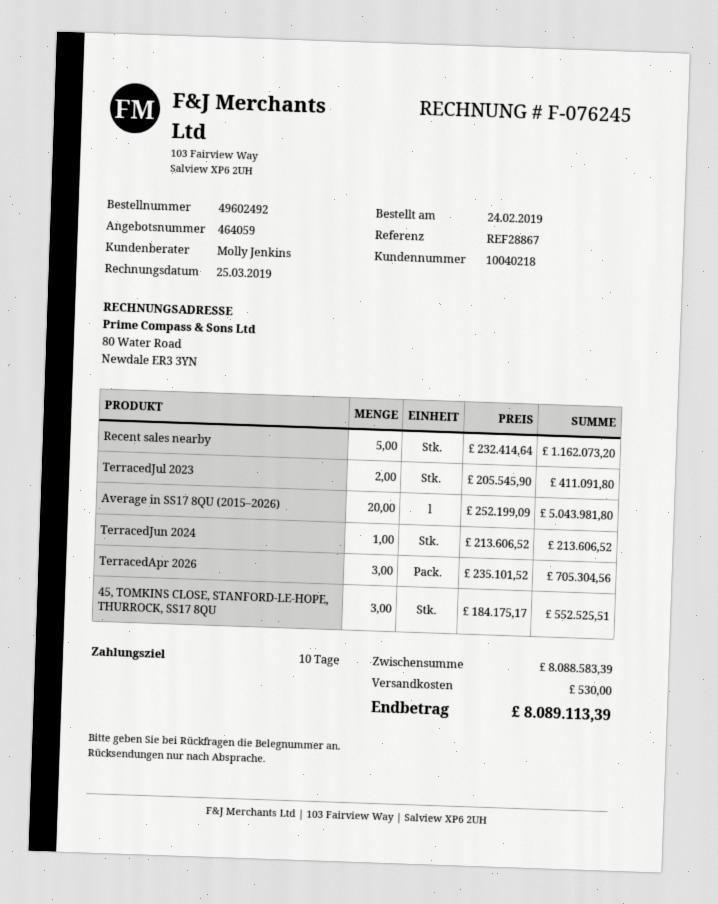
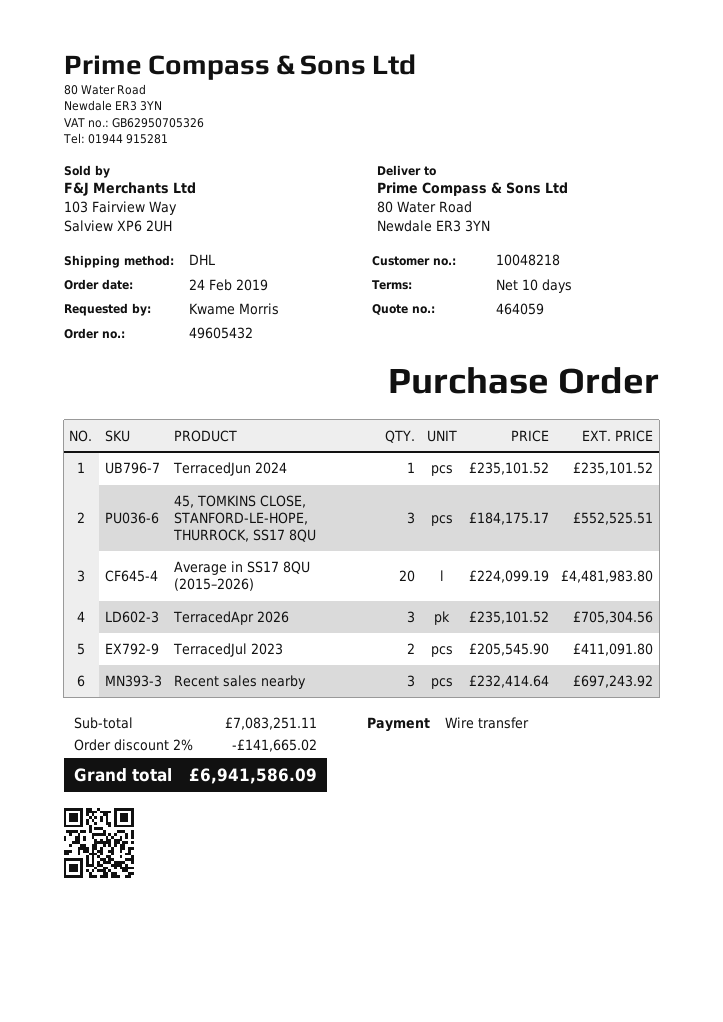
order number: 49602492 -> 49605432
customer number: 10040218 -> 10048218
Recent sales nearby: 5 x 232414.64 = 1162073.20 -> 3 x 232414.64 = 697243.92
Average in SS17 8QU (2015–2026): 20 x 252199.09 = 5043981.80 -> 20 x 224099.19 = 4481983.80
TerracedJun 2024: 1 x 213606.52 = 213606.52 -> 1 x 235101.52 = 235101.52
subtotal: 8088583.39 -> 7083251.11
discount: none -> 2% = 141665.02
shipping: 530.00 -> none
total: 8089113.39 -> 6941586.09

